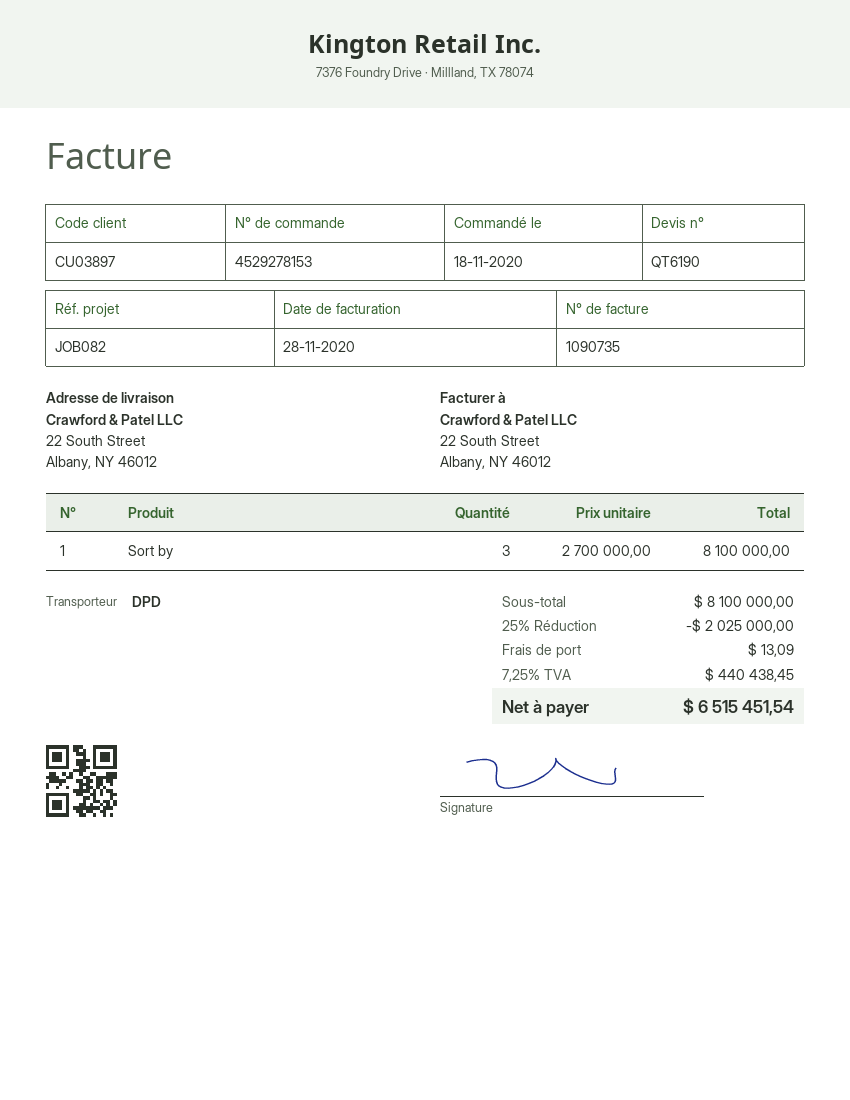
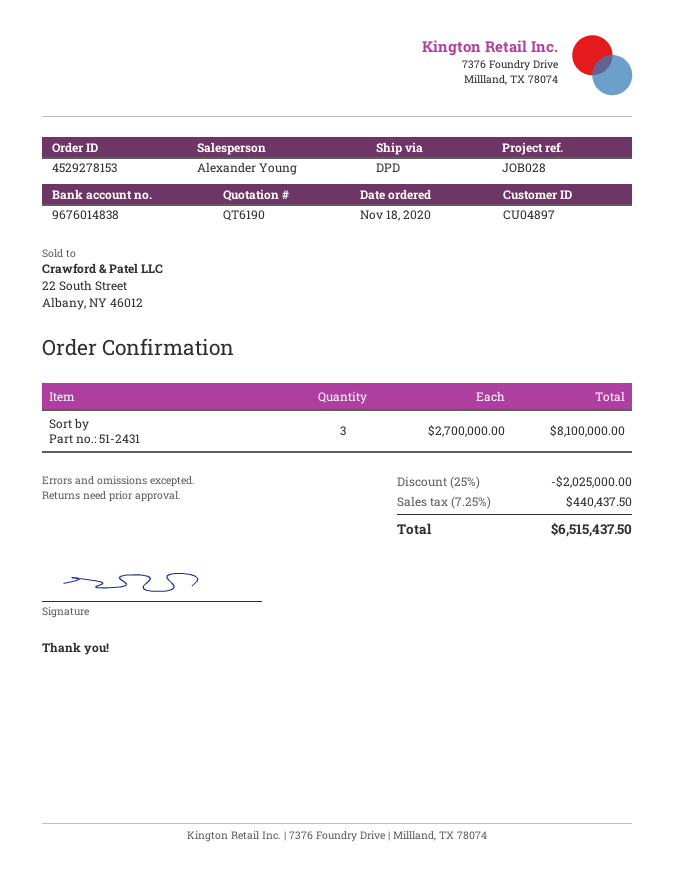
customer number: CU03897 -> CU04897
reference: JOB082 -> JOB028
shipping: 13.09 -> none
tax: 7.25% = 440438.45 -> 7.25% = 440437.50
total: 6515451.54 -> 6515437.50

